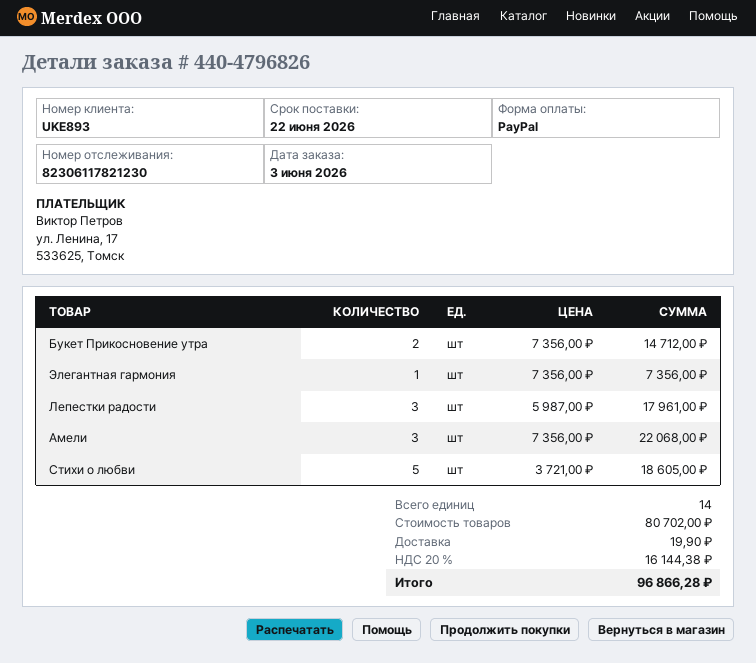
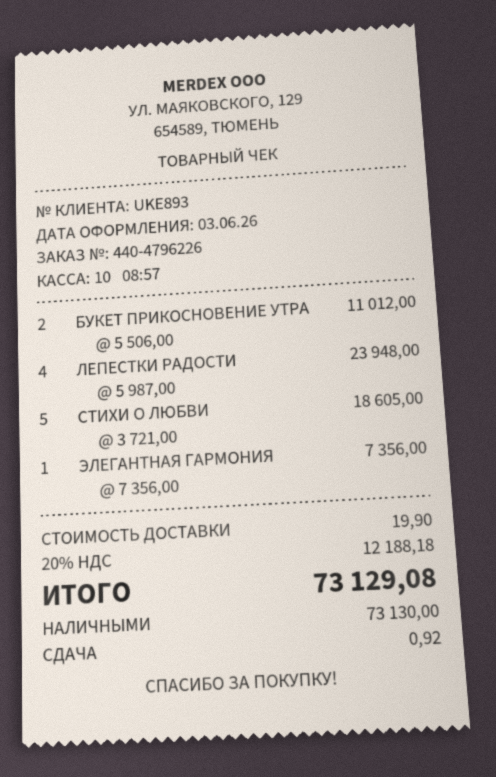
order number: 440-4796826 -> 440-4796226
payment method: PayPal -> cash
Букет Прикосновение утра: 2 x 7356.00 = 14712.00 -> 2 x 5506.00 = 11012.00
Лепестки радости: 3 x 5987.00 = 17961.00 -> 4 x 5987.00 = 23948.00
Амели: 3 x 7356.00 = 22068.00 -> none
tax: 20% = 16144.38 -> 20% = 12188.18
total: 96866.28 -> 73129.08

